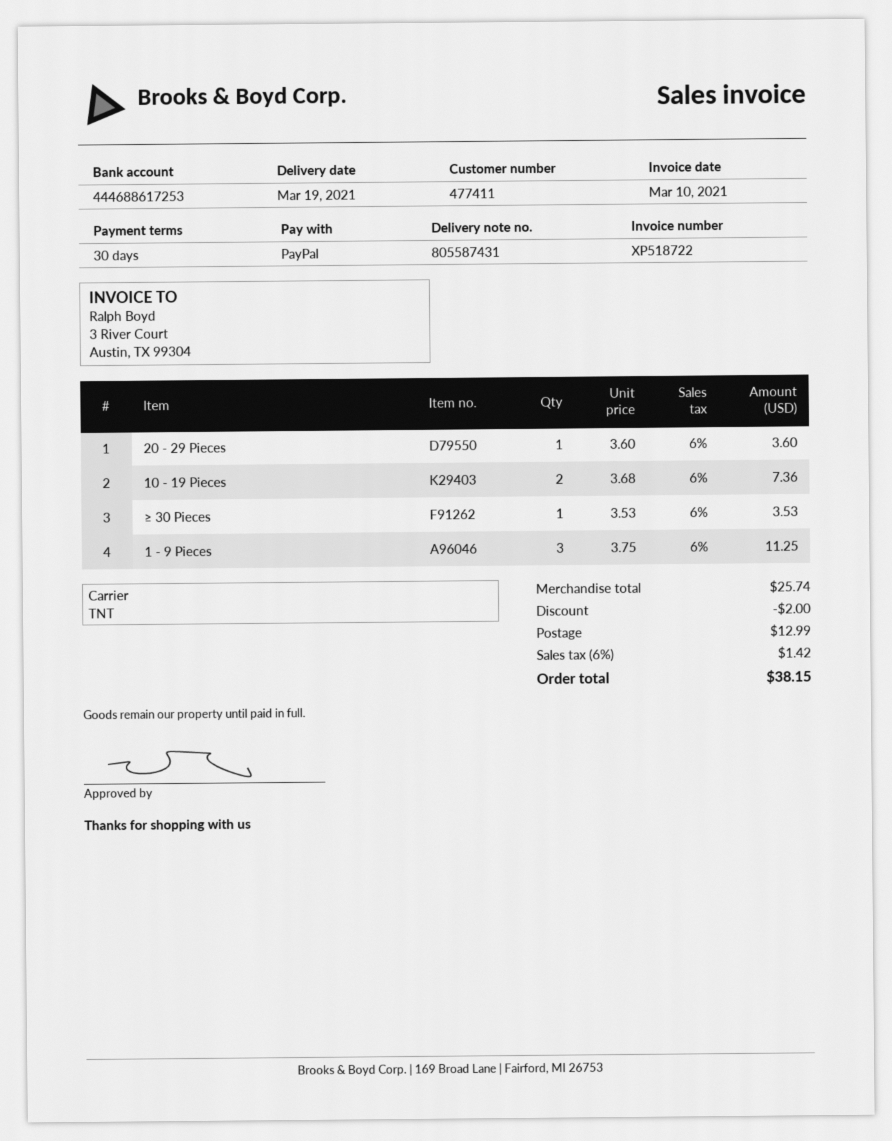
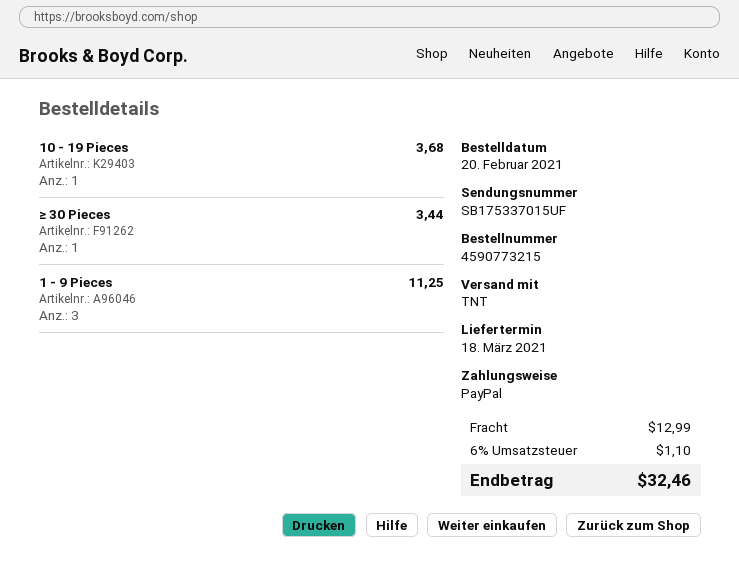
delivery date: 2021-03-19 -> 2021-03-18
20 - 29 Pieces: 1 for 3.60 -> none
10 - 19 Pieces: 2 for 7.36 -> 1 for 3.68
≥ 30 Pieces: 1 for 3.53 -> 1 for 3.44
discount: 2.00 -> none
tax: 6% = 1.42 -> 6% = 1.10
total: 38.15 -> 32.46

